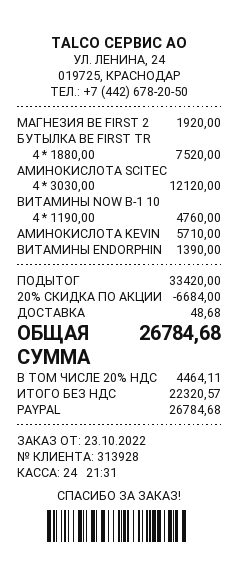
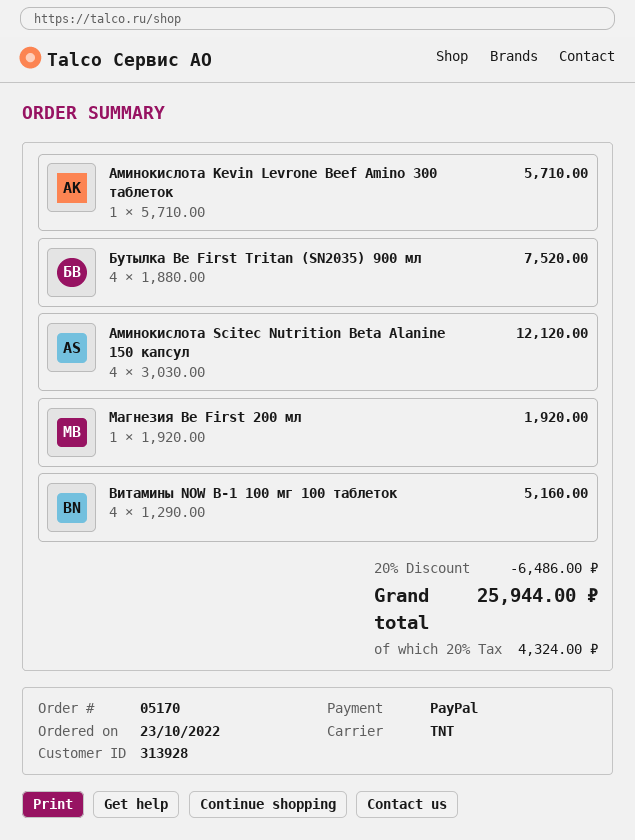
ВИТАМИНЫ NOW B-1 10: 4 x 1190.00 = 4760.00 -> 4 x 1290.00 = 5160.00
ВИТАМИНЫ ENDORPHIN: 1 x 1390.00 = 1390.00 -> none
discount: 20% = 6684.00 -> 20% = 6486.00
shipping: 48.68 -> none
tax: 20% = 4464.11 -> 20% = 4324.00
total: 26784.68 -> 25944.00

